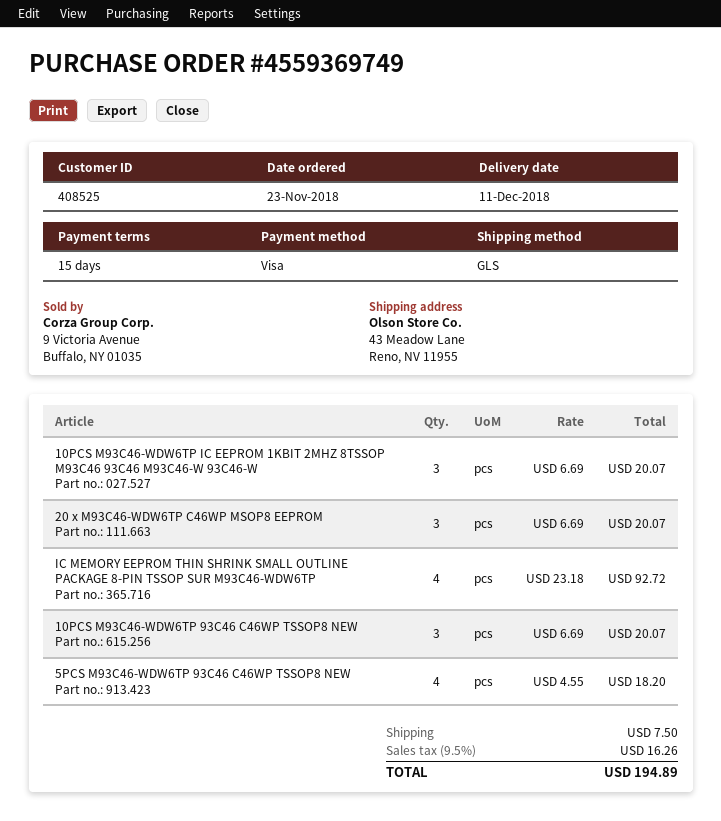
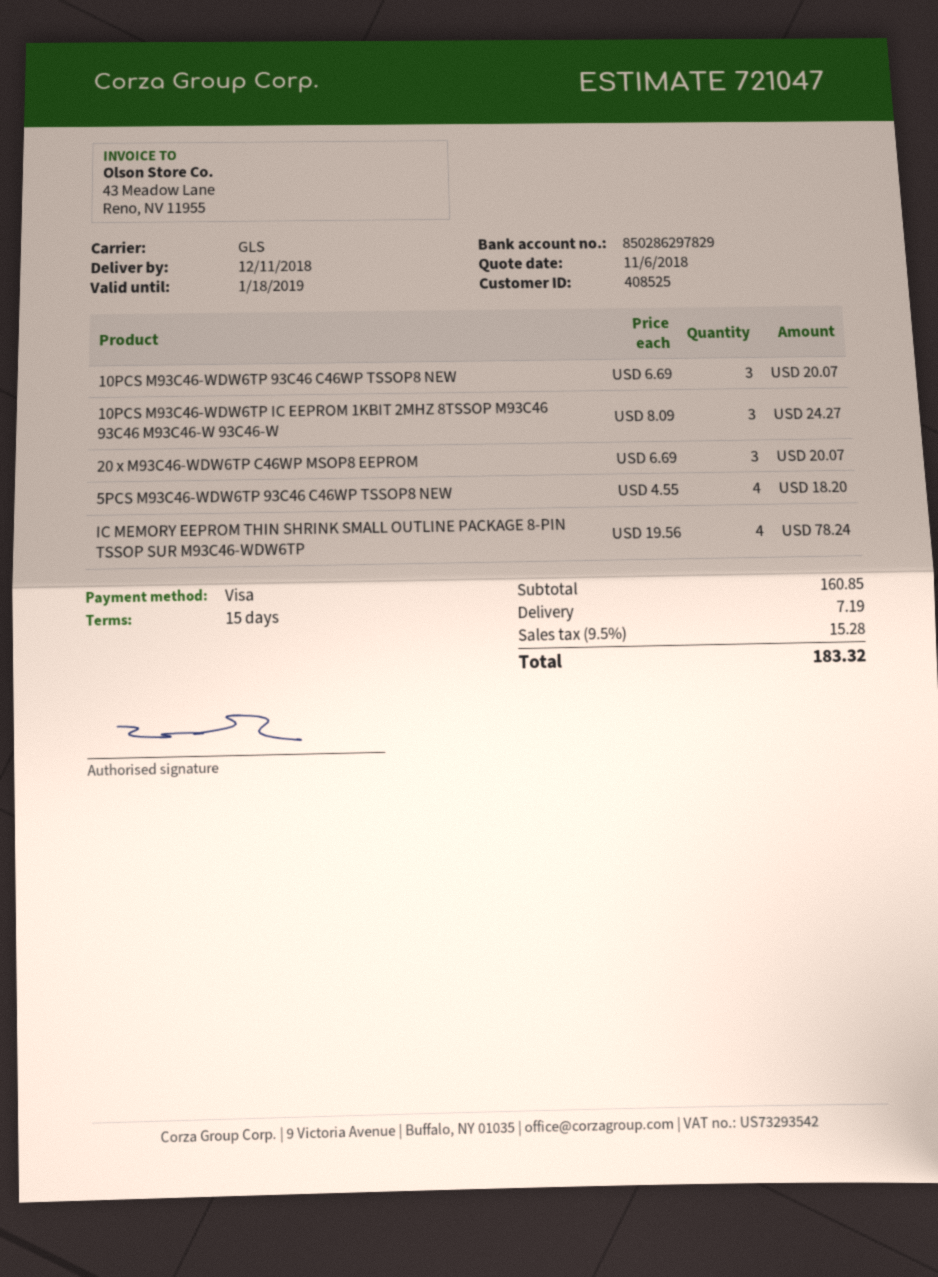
10PCS M93C46-WDW6TP IC EEPROM 1KBIT 2MHZ 8TSSOP M93C46 93C46 M93C46-W 93C46-W: 3 x 6.69 = 20.07 -> 3 x 8.09 = 24.27
IC MEMORY EEPROM THIN SHRINK SMALL OUTLINE PACKAGE 8-PIN TSSOP SUR M93C46-WDW6TP: 4 x 23.18 = 92.72 -> 4 x 19.56 = 78.24
shipping: 7.50 -> 7.19
tax: 9.5% = 16.26 -> 9.5% = 15.28
total: 194.89 -> 183.32

